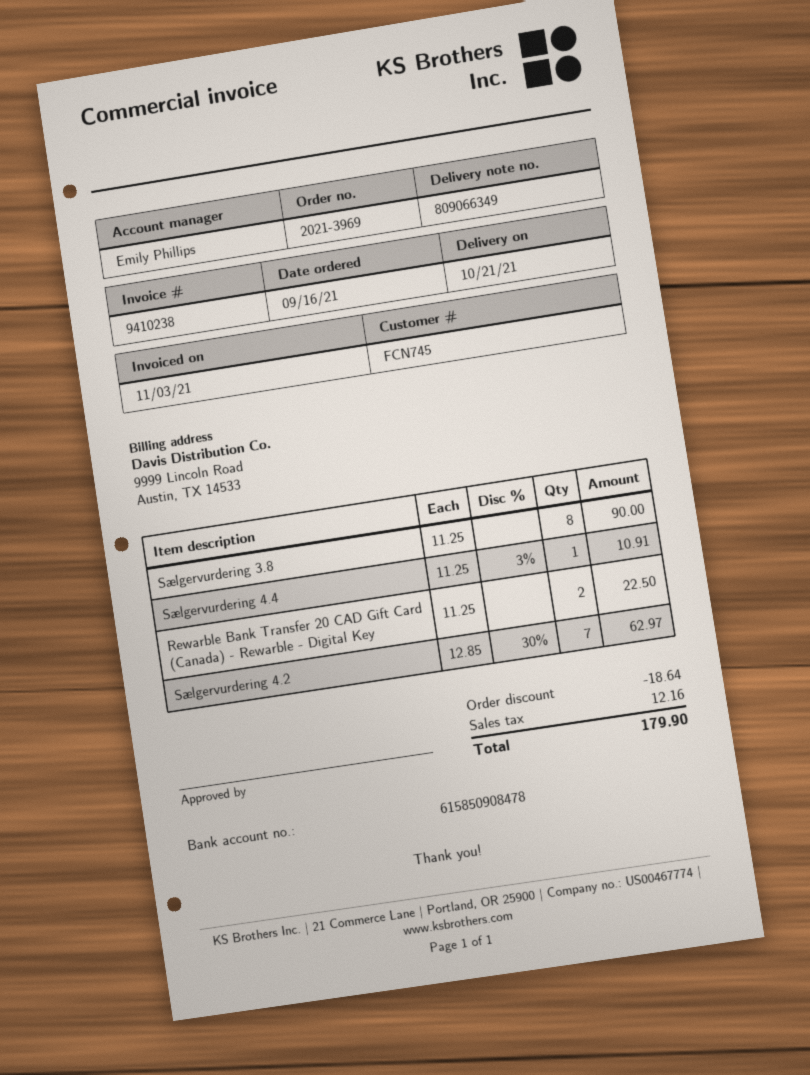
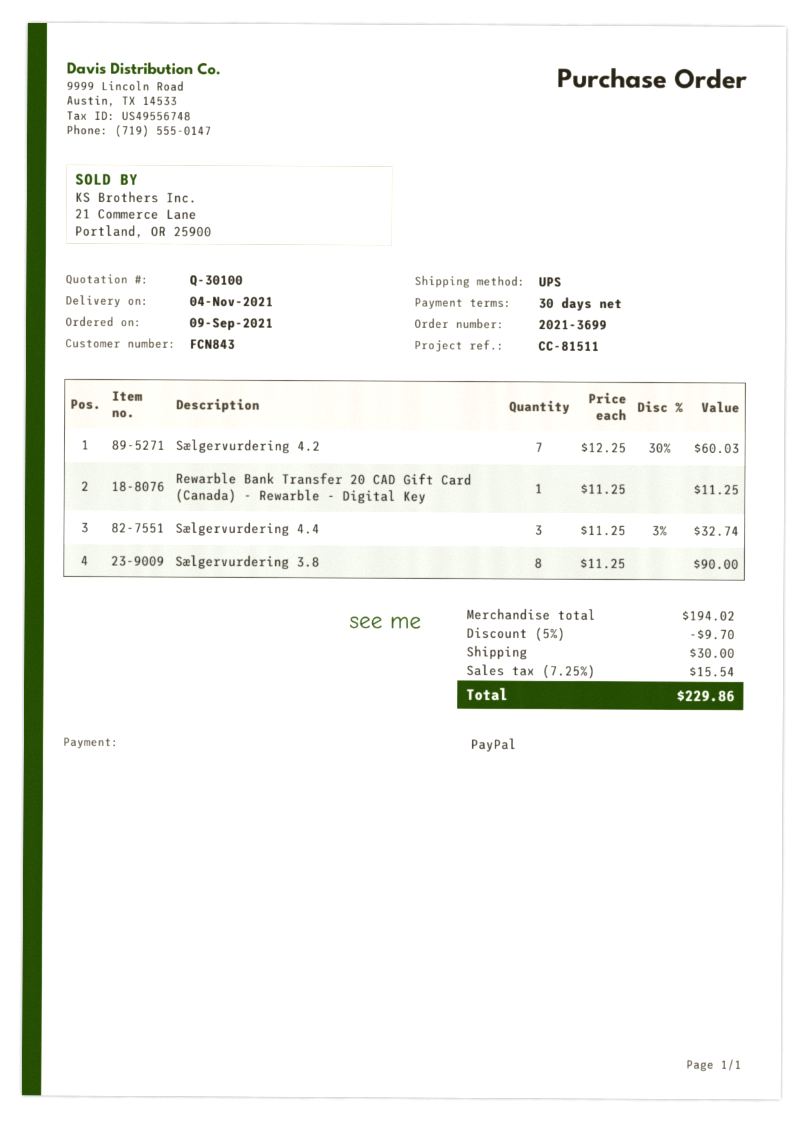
order number: 2021-3969 -> 2021-3699
order date: 2021-09-16 -> 2021-09-09
delivery date: 2021-10-21 -> 2021-11-04
customer number: FCN745 -> FCN843
Sælgervurdering 4.4: 1 x 11.25 - 3% = 10.91 -> 3 x 11.25 - 3% = 32.74
Rewarble Bank Transfer 20 CAD Gift Card (Canada) - Rewarble - Digital Key: 2 x 11.25 = 22.50 -> 1 x 11.25 = 11.25
Sælgervurdering 4.2: 7 x 12.85 - 30% = 62.97 -> 7 x 12.25 - 30% = 60.03
discount: 18.64 -> 9.70
shipping: none -> 30.00
tax: 12.16 -> 15.54
total: 179.90 -> 229.86

